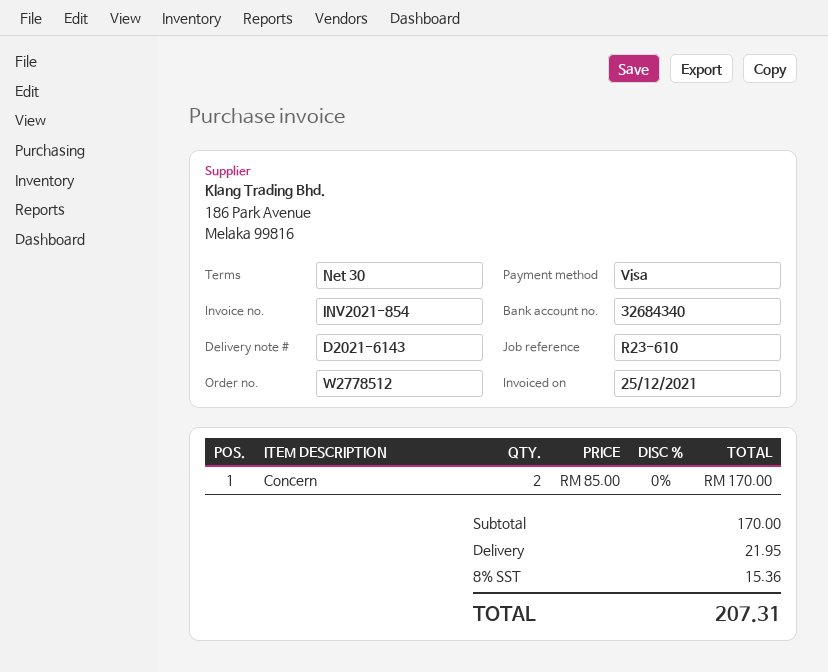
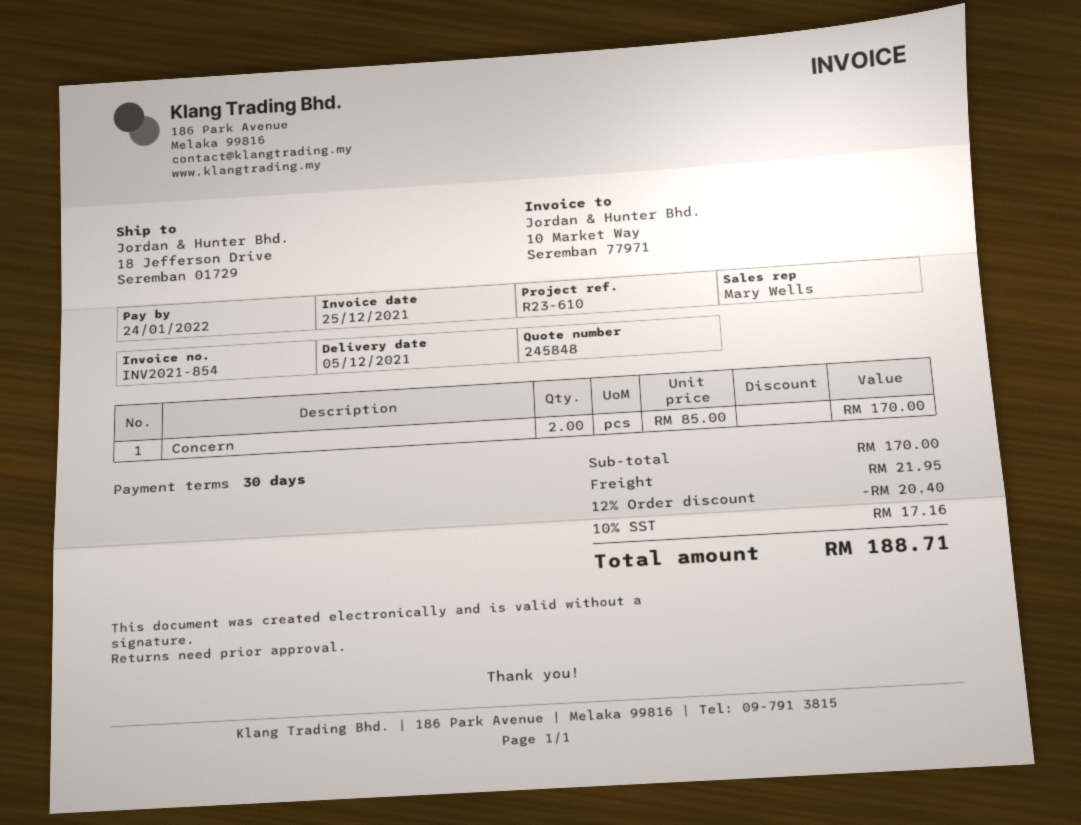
discount: none -> 12% = 20.40
tax: 8% = 15.36 -> 10% = 17.16
total: 207.31 -> 188.71

